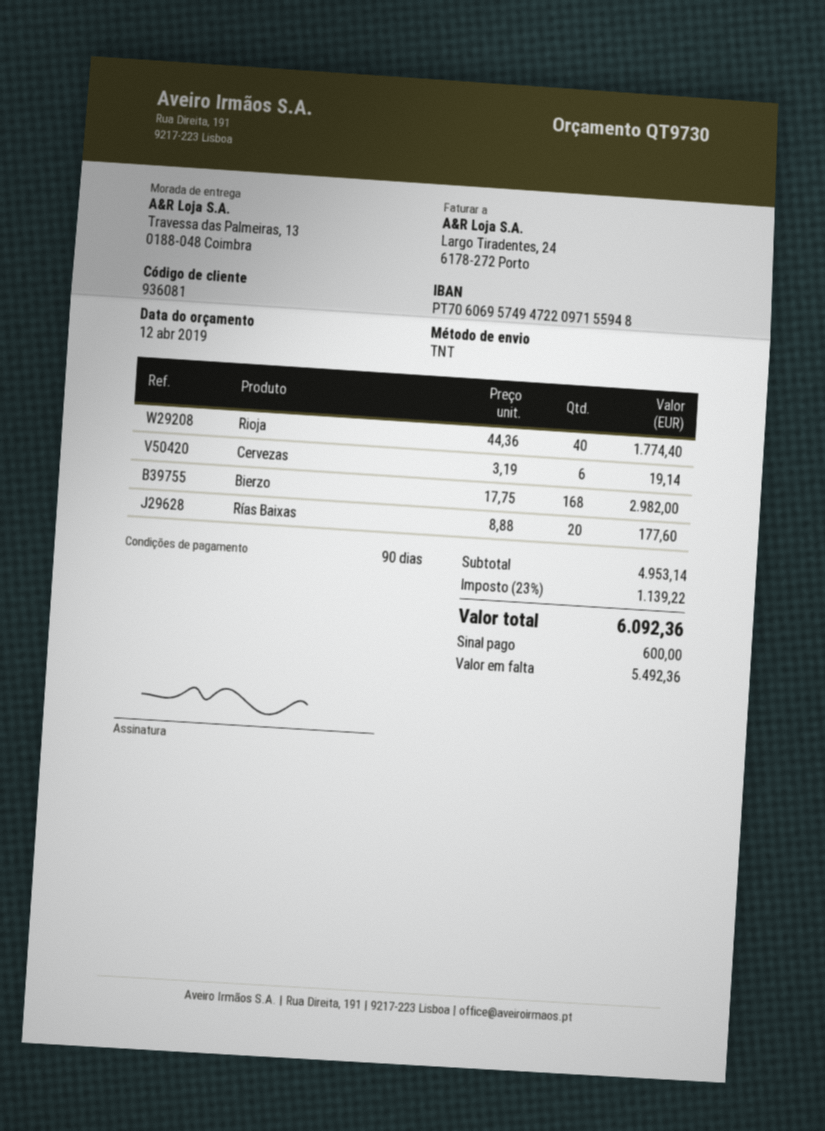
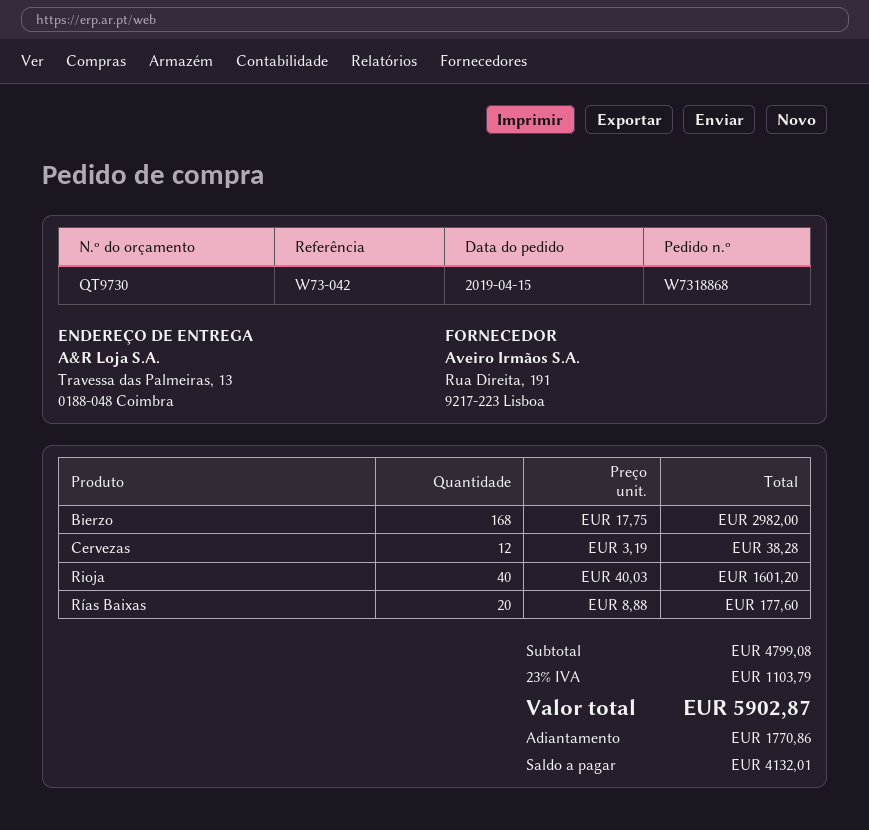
Rioja: 40 x 44.36 = 1774.40 -> 40 x 40.03 = 1601.20
Cervezas: 6 x 3.19 = 19.14 -> 12 x 3.19 = 38.28
subtotal: 4953.14 -> 4799.08
tax: 23% = 1139.22 -> 23% = 1103.79
total: 6092.36 -> 5902.87
deposit: 600.00 -> 1770.86
balance: 5492.36 -> 4132.01

